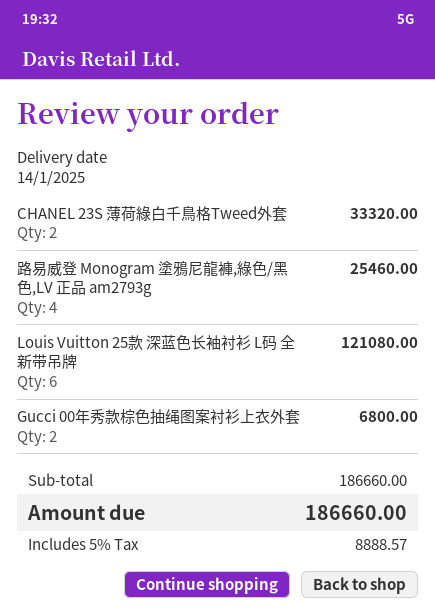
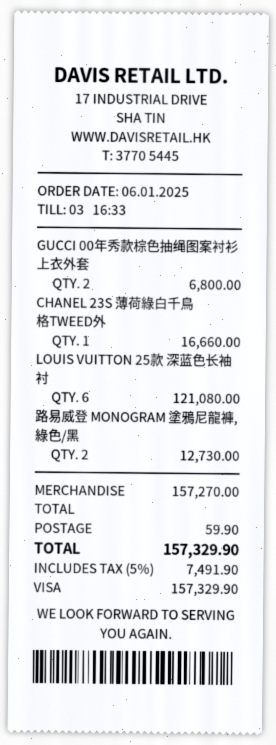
CHANEL 23S 薄荷綠白千鳥格Tweed外套: 2 for 33320.00 -> 1 for 16660.00
路易威登 Monogram 塗鴉尼龍褲,綠色/黑色,LV 正品 am2793g: 4 for 25460.00 -> 2 for 12730.00
subtotal: 186660.00 -> 157270.00
shipping: none -> 59.90
tax: 5% = 8888.57 -> 5% = 7491.90
total: 186660.00 -> 157329.90

